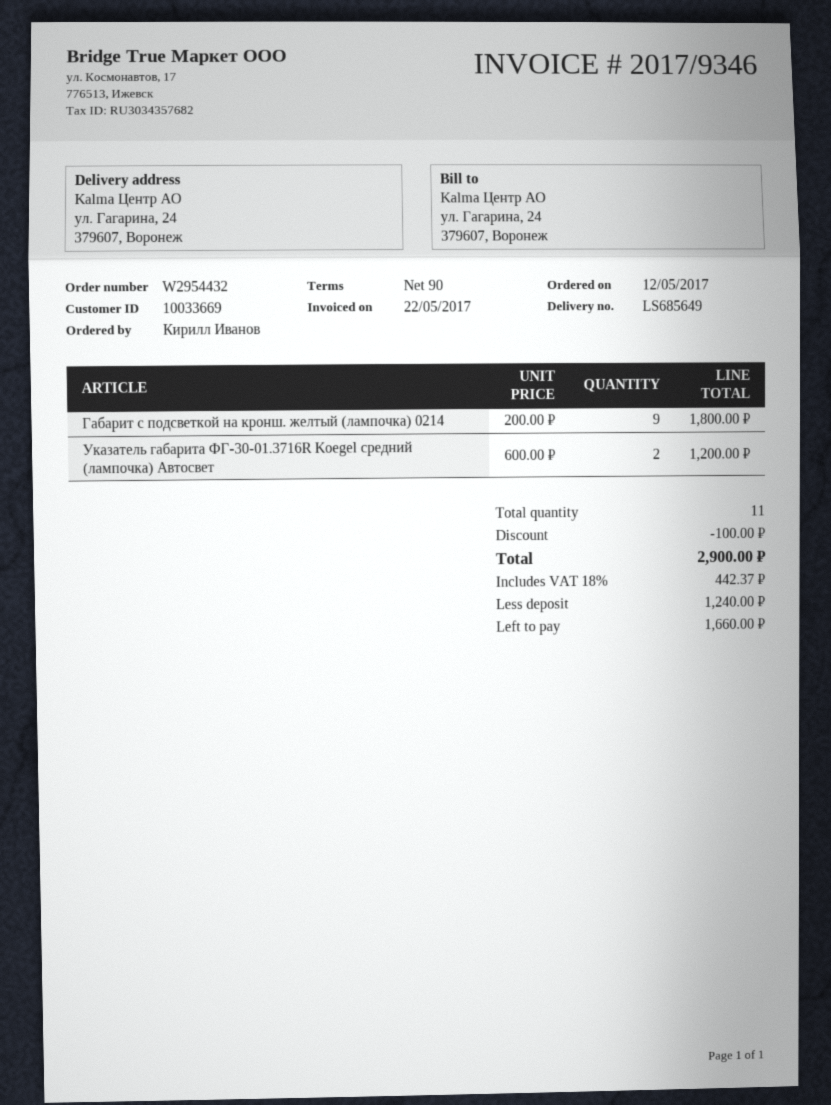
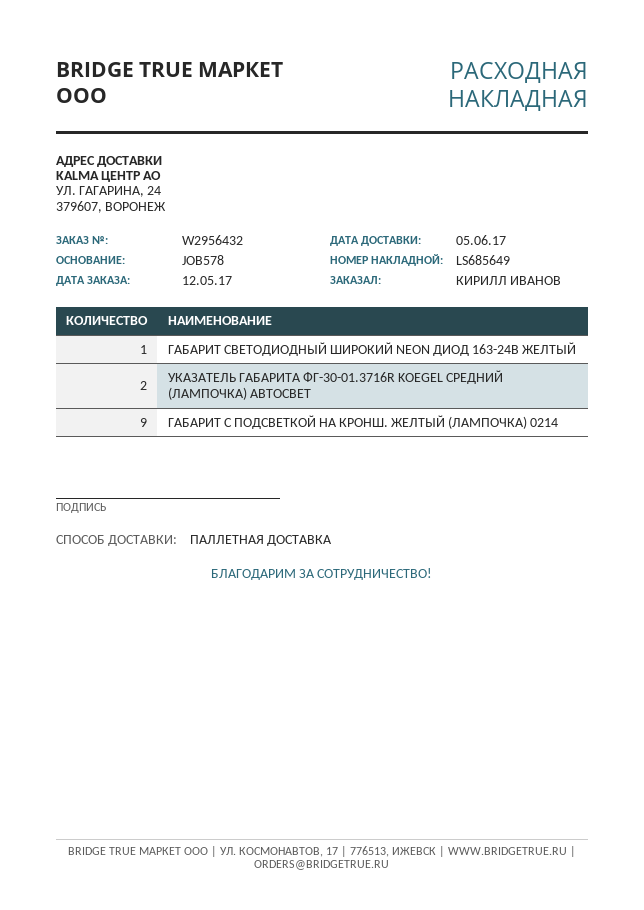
order number: W2954432 -> W2956432
ГАБАРИТ СВЕТОДИОДНЫЙ ШИРОКИЙ NEON ДИОД 163-24В ЖЕЛТЫЙ: none -> 1

